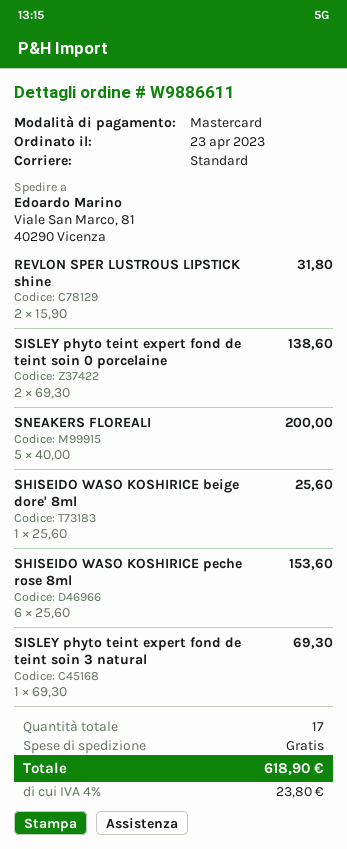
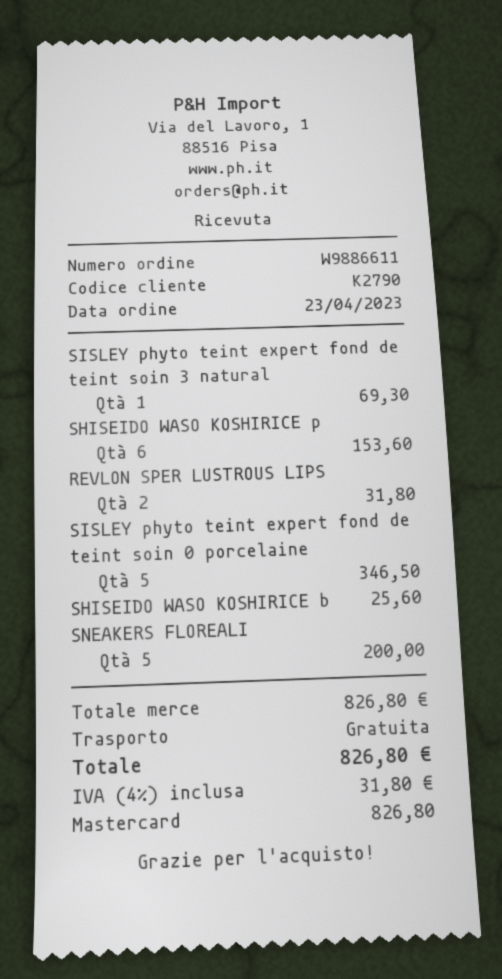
SISLEY phyto teint expert fond de teint soin 0 porcelaine: 2 for 138.60 -> 5 for 346.50
tax: 4% = 23.80 -> 4% = 31.80
total: 618.90 -> 826.80

